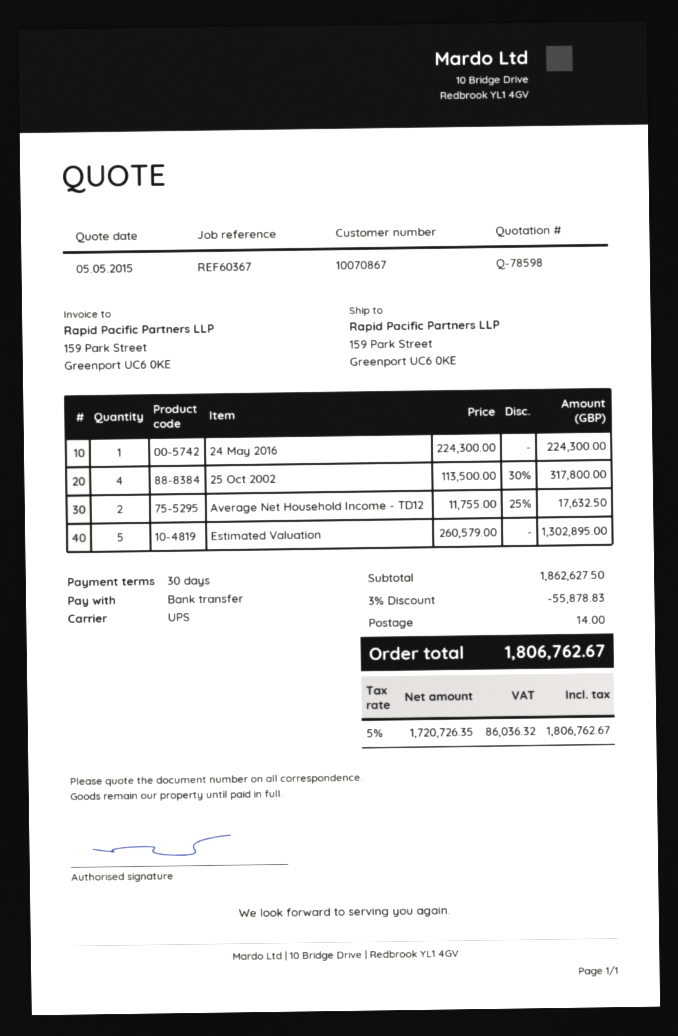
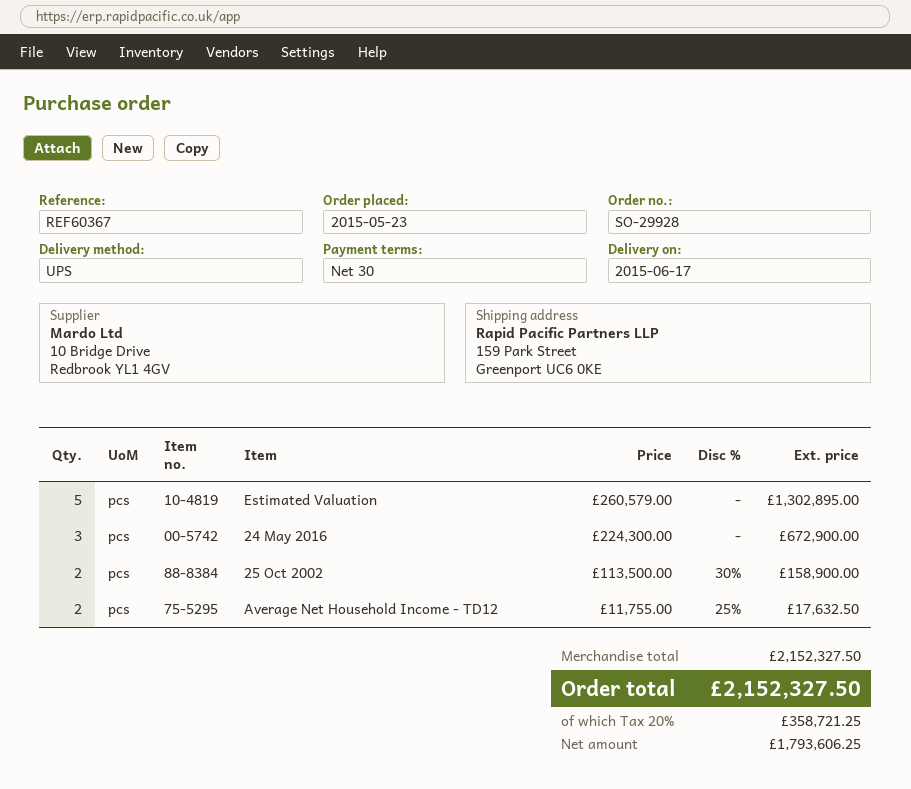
24 May 2016: 1 x 224300.00 = 224300.00 -> 3 x 224300.00 = 672900.00
25 Oct 2002: 4 x 113500.00 - 30% = 317800.00 -> 2 x 113500.00 - 30% = 158900.00
subtotal: 1862627.50 -> 2152327.50
discount: 3% = 55878.83 -> none
shipping: 14.00 -> none
net: 1720726.35 -> 1793606.25
tax: 5% = 86036.32 -> 20% = 358721.25
total: 1806762.67 -> 2152327.50

